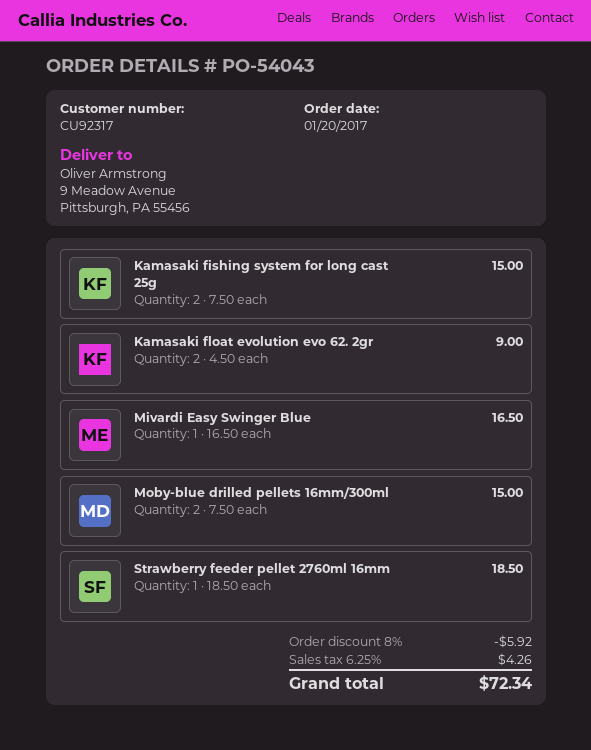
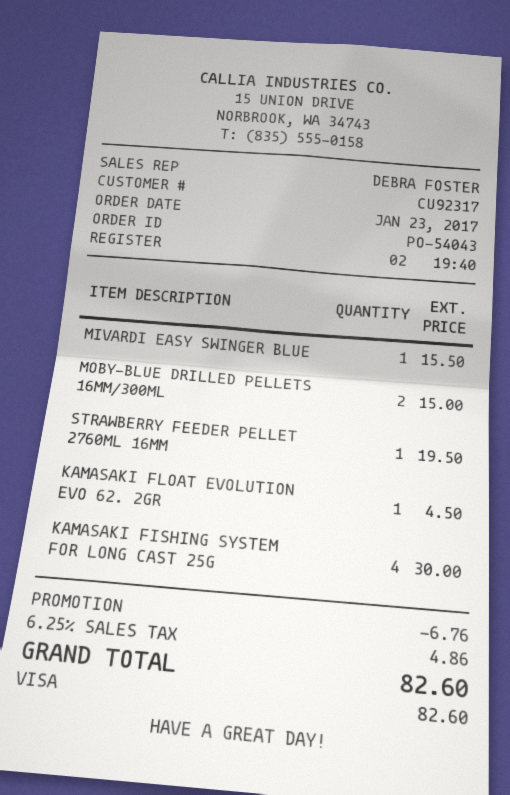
order date: 2017-01-20 -> 2017-01-23
Kamasaki fishing system for long cast 25g: 2 for 15.00 -> 4 for 30.00
Kamasaki float evolution evo 62. 2gr: 2 for 9.00 -> 1 for 4.50
Mivardi Easy Swinger Blue: 1 for 16.50 -> 1 for 15.50
Strawberry feeder pellet 2760ml 16mm: 1 for 18.50 -> 1 for 19.50
discount: 5.92 -> 6.76
tax: 6.25% = 4.26 -> 6.25% = 4.86
total: 72.34 -> 82.60

